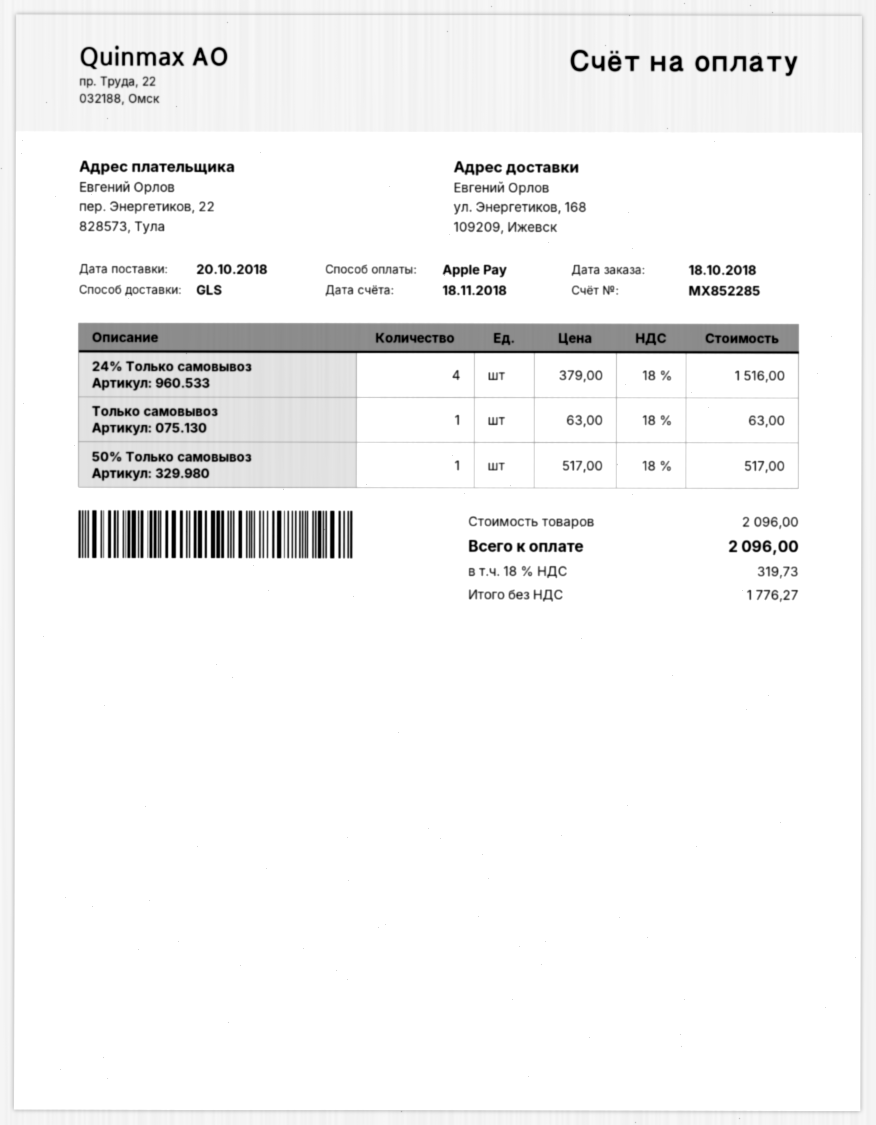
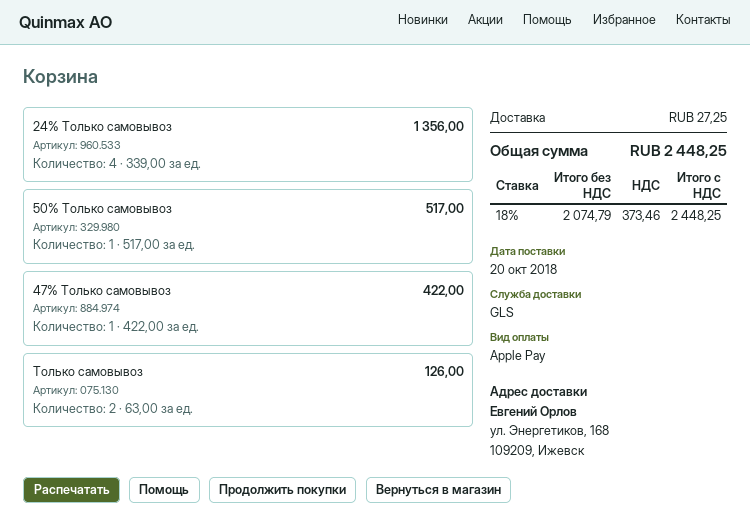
24% Только самовывоз: 4 x 379.00 = 1516.00 -> 4 x 339.00 = 1356.00
Только самовывоз: 1 x 63.00 = 63.00 -> 2 x 63.00 = 126.00
47% Только самовывоз: none -> 1 x 422.00 = 422.00
shipping: none -> 27.25
net: 1776.27 -> 2074.79
tax: 18% = 319.73 -> 18% = 373.46
total: 2096.00 -> 2448.25

